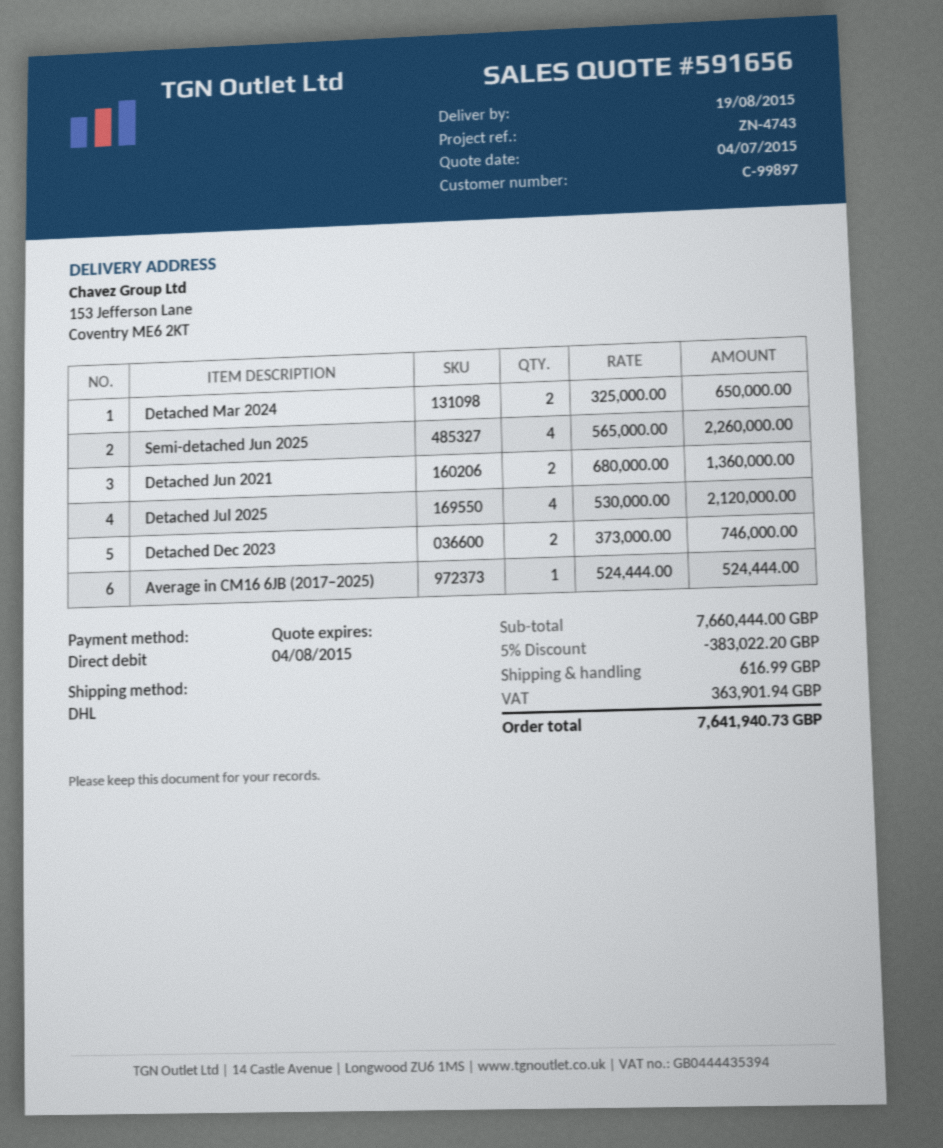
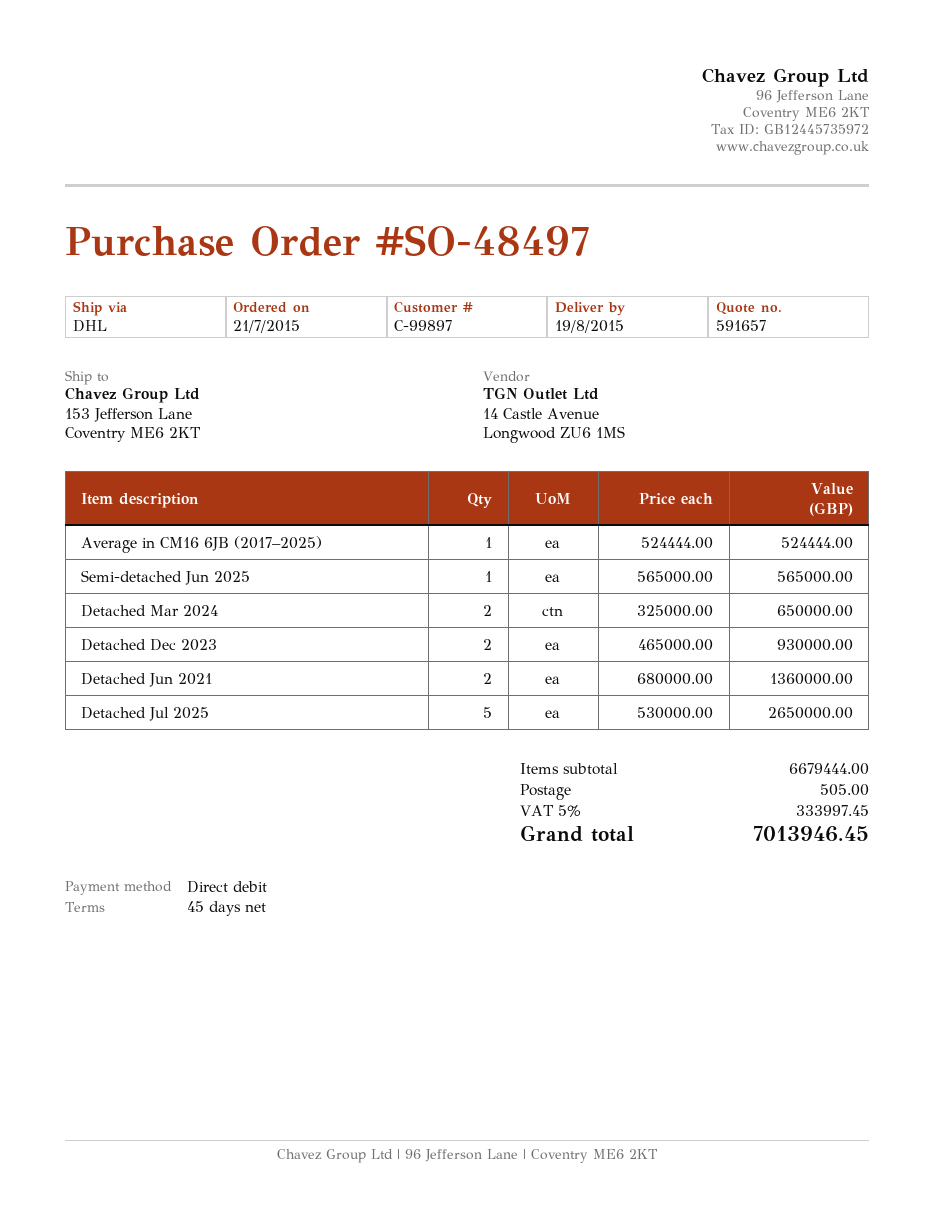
quote number: 591656 -> 591657
Semi-detached Jun 2025: 4 x 565000.00 = 2260000.00 -> 1 x 565000.00 = 565000.00
Detached Jul 2025: 4 x 530000.00 = 2120000.00 -> 5 x 530000.00 = 2650000.00
Detached Dec 2023: 2 x 373000.00 = 746000.00 -> 2 x 465000.00 = 930000.00
subtotal: 7660444.00 -> 6679444.00
discount: 5% = 383022.20 -> none
shipping: 616.99 -> 505.00
tax: 363901.94 -> 333997.45
total: 7641940.73 -> 7013946.45

